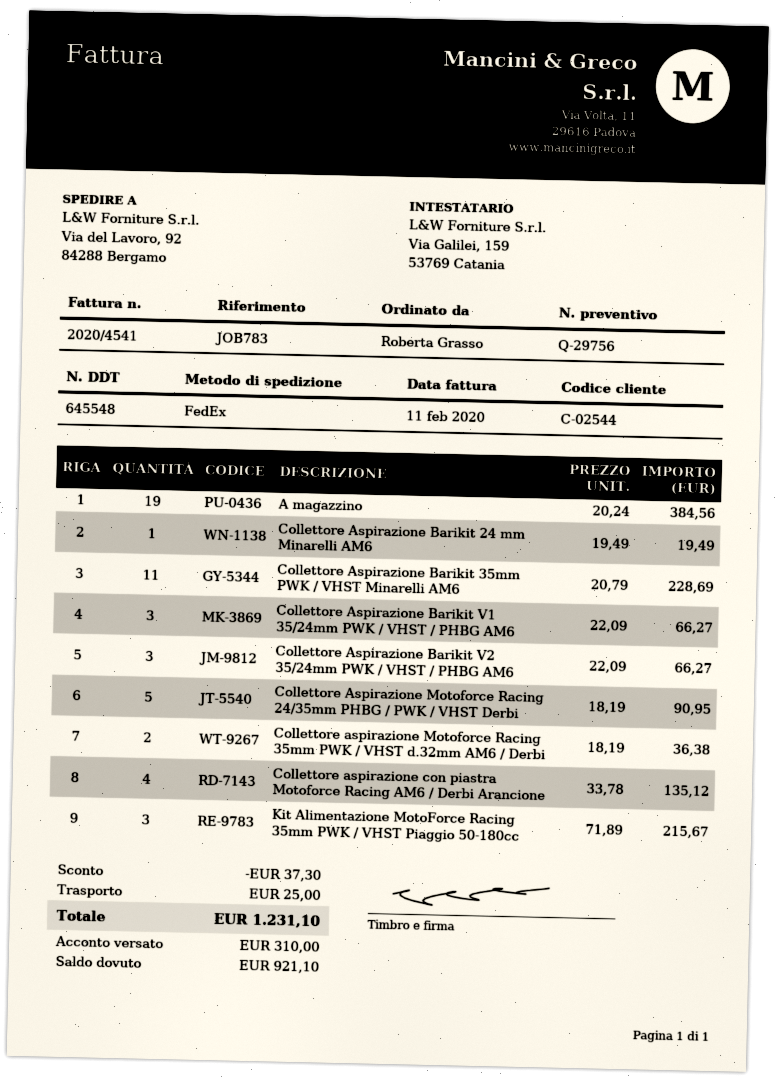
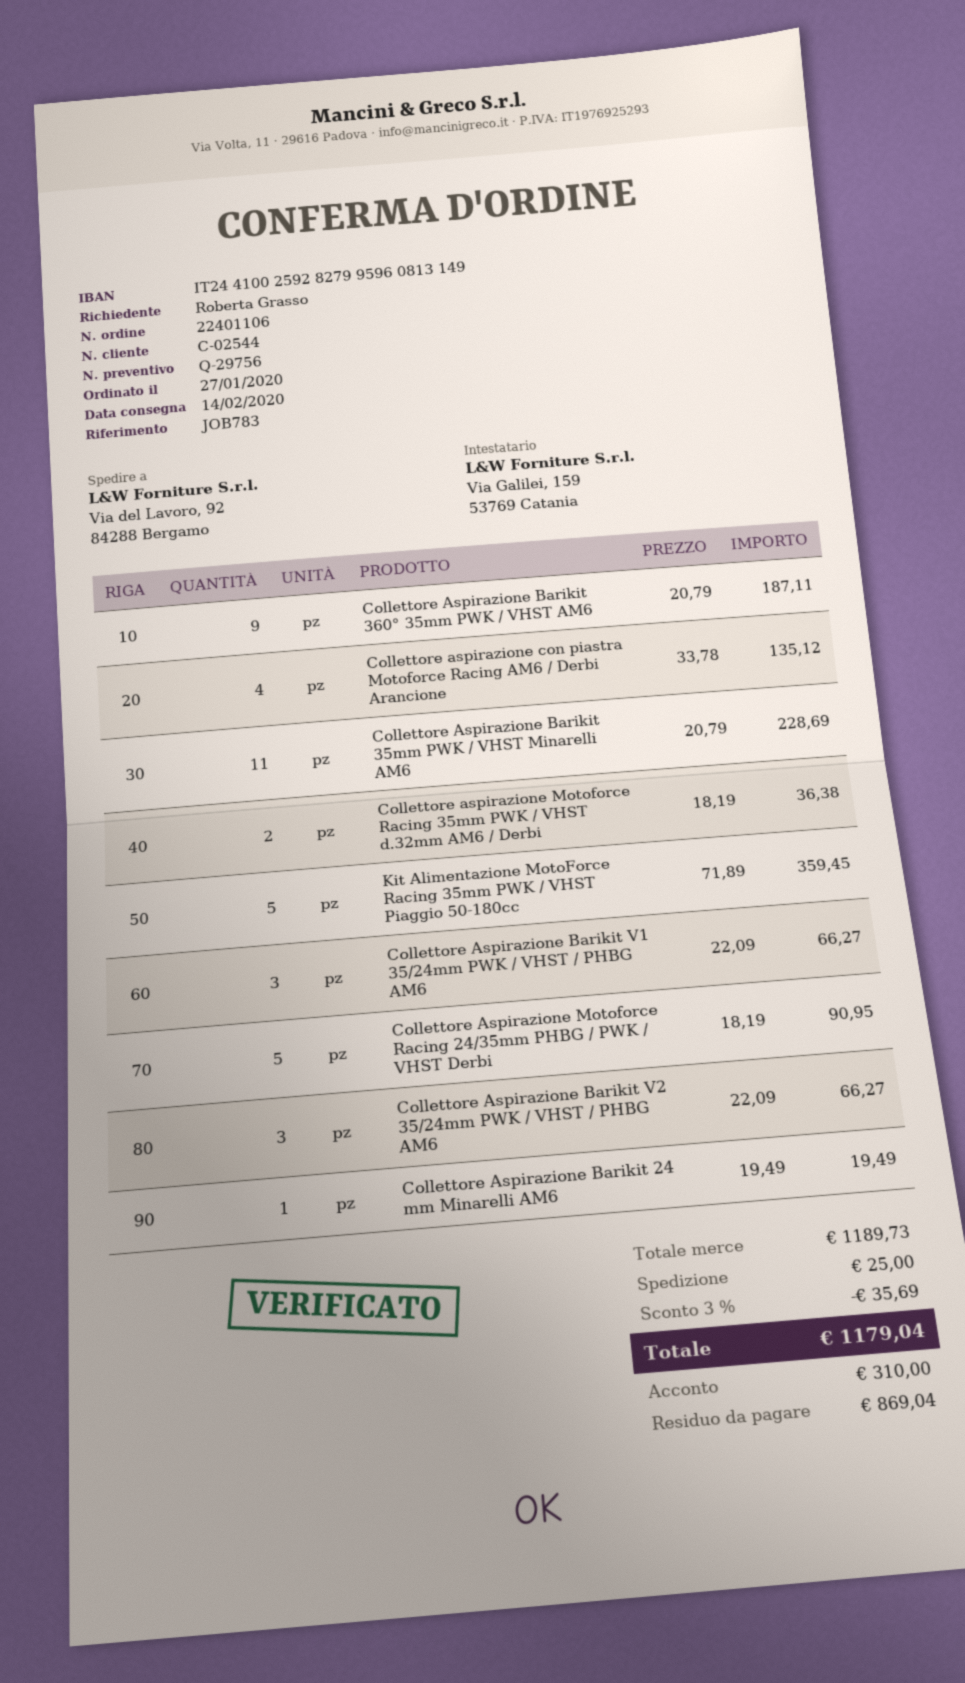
A magazzino: 19 x 20.24 = 384.56 -> none
Kit Alimentazione MotoForce Racing 35mm PWK / VHST Piaggio 50-180cc: 3 x 71.89 = 215.67 -> 5 x 71.89 = 359.45
Collettore Aspirazione Barikit 360° 35mm PWK / VHST AM6: none -> 9 x 20.79 = 187.11
discount: 37.30 -> 35.69
total: 1231.10 -> 1179.04
balance: 921.10 -> 869.04

